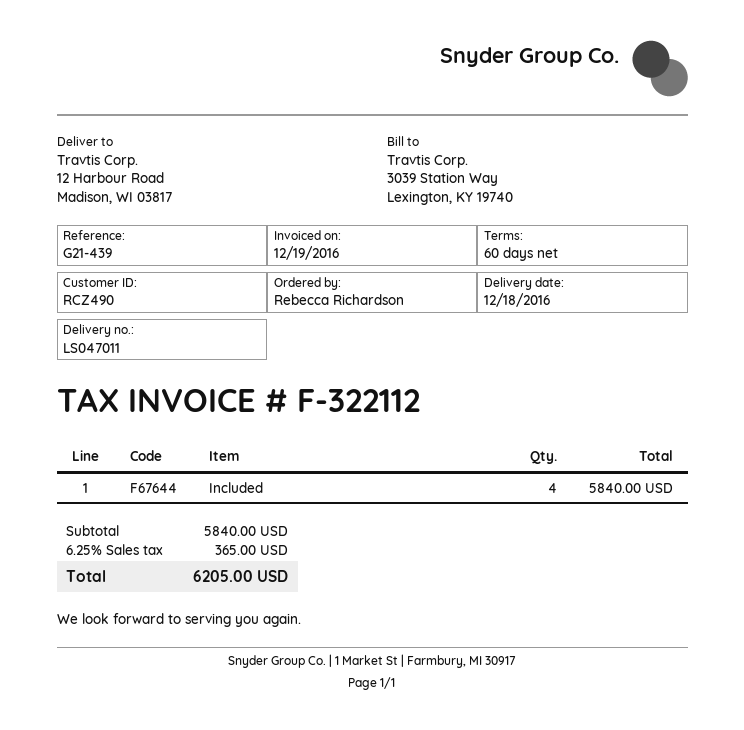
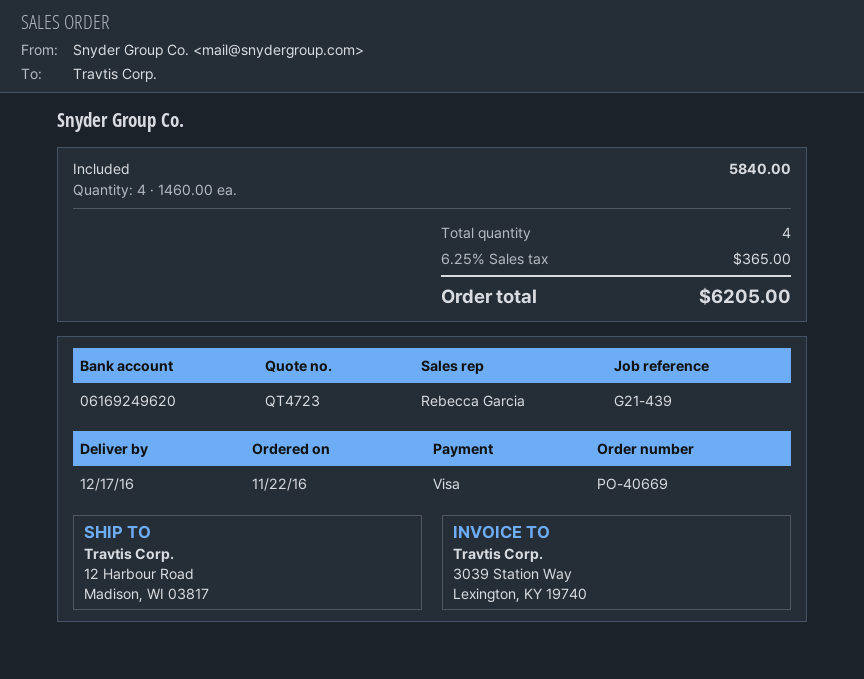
delivery date: 2016-12-18 -> 2016-12-17

